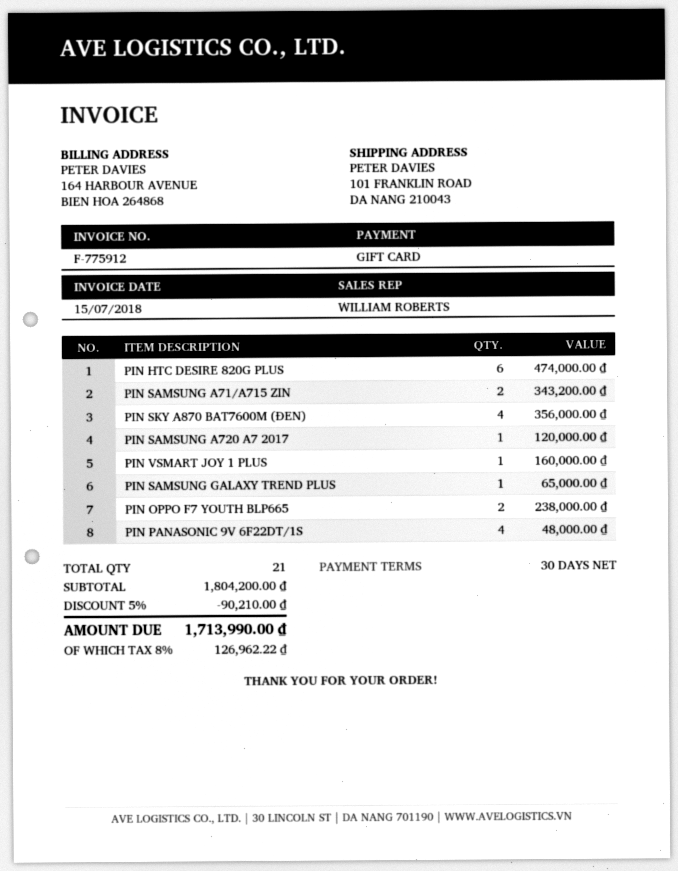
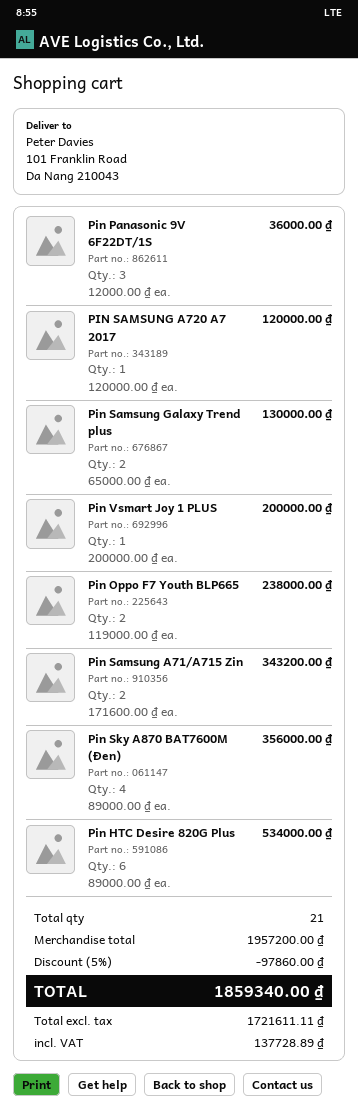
PIN HTC DESIRE 820G PLUS: 6 for 474000.00 -> 6 for 534000.00
PIN VSMART JOY 1 PLUS: 1 for 160000.00 -> 1 for 200000.00
PIN SAMSUNG GALAXY TREND PLUS: 1 for 65000.00 -> 2 for 130000.00
PIN PANASONIC 9V 6F22DT/1S: 4 for 48000.00 -> 3 for 36000.00
subtotal: 1804200.00 -> 1957200.00
discount: 5% = 90210.00 -> 5% = 97860.00
tax: 126962.22 -> 137728.89
total: 1713990.00 -> 1859340.00

